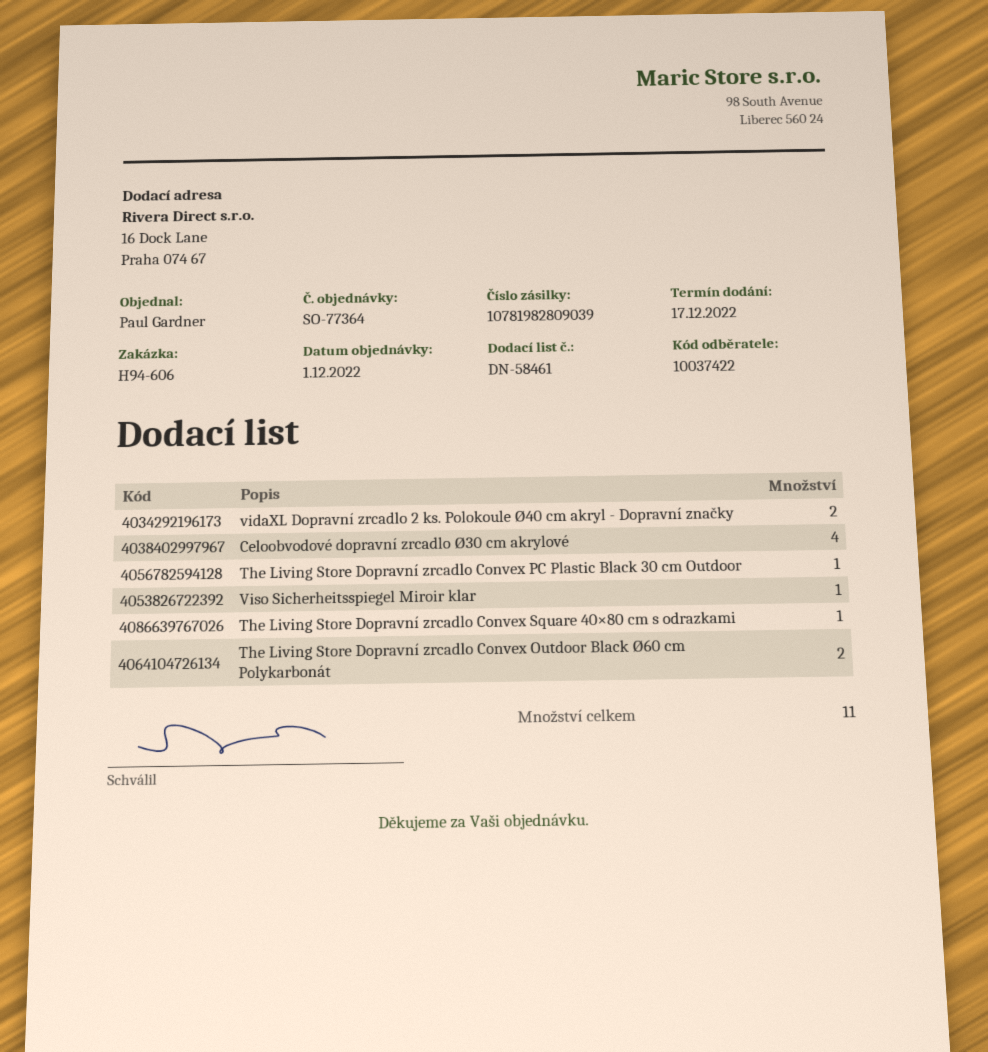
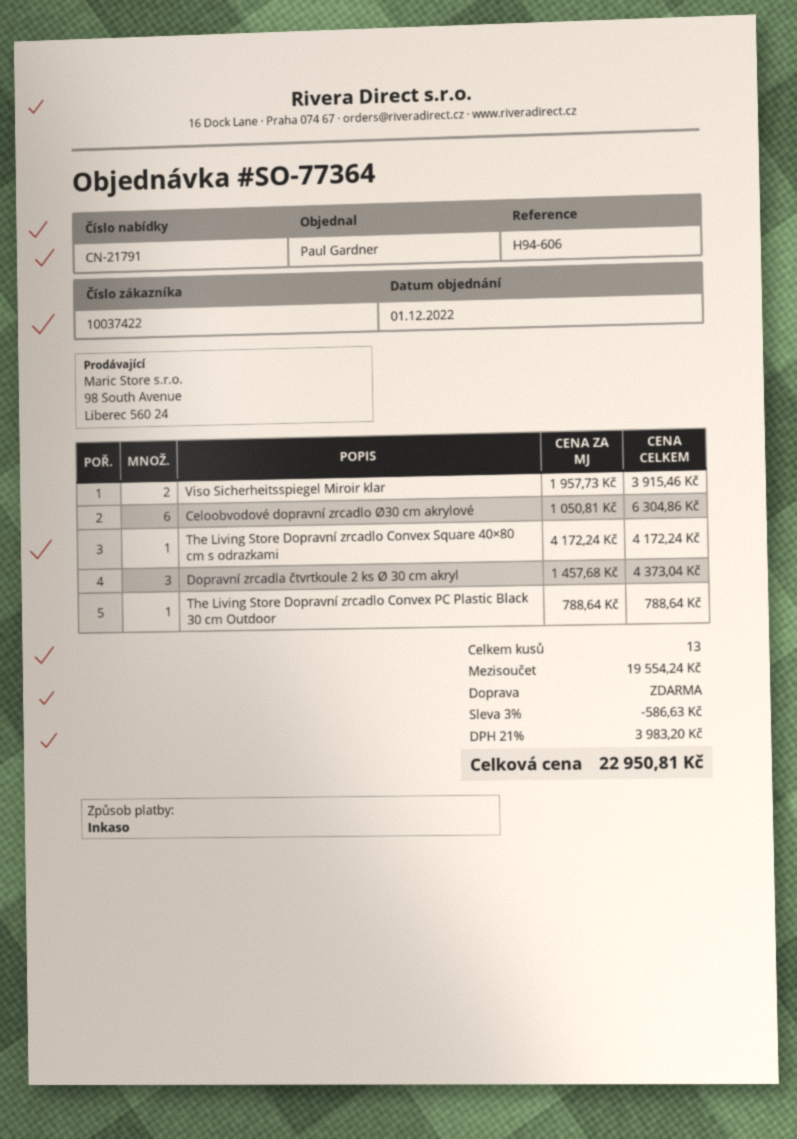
vidaXL Dopravní zrcadlo 2 ks. Polokoule Ø40 cm akryl - Dopravní značky: 2 -> none
Celoobvodové dopravní zrcadlo Ø30 cm akrylové: 4 -> 6
Viso Sicherheitsspiegel Miroir klar: 1 -> 2
The Living Store Dopravní zrcadlo Convex Outdoor Black Ø60 cm Polykarbonát: 2 -> none
Dopravní zrcadla čtvrtkoule 2 ks Ø 30 cm akryl: none -> 3
total quantity: 11 -> 13

